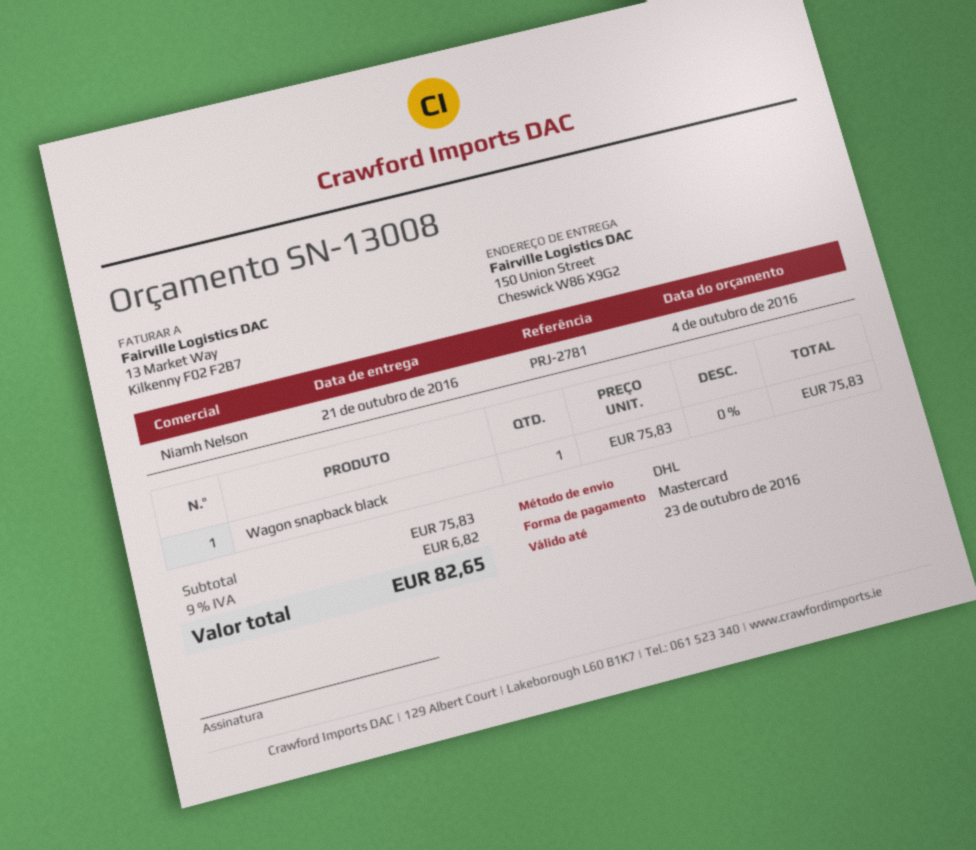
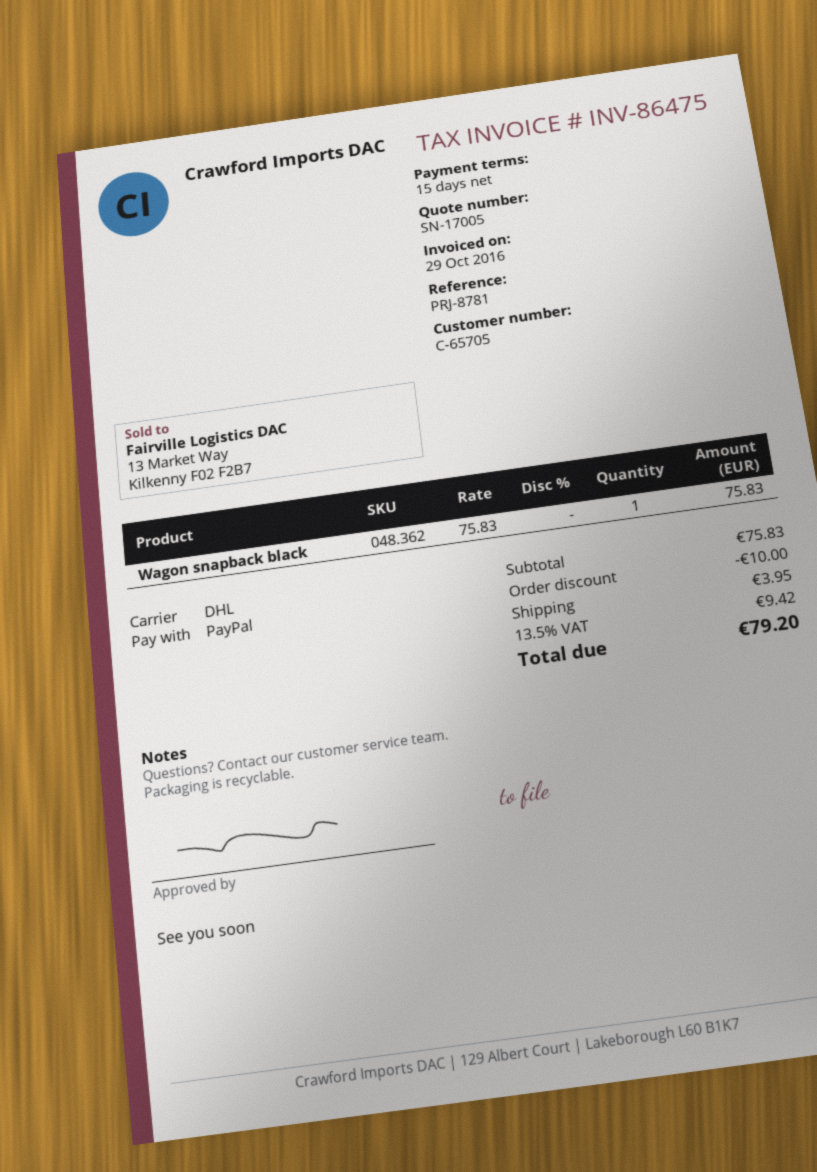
quote number: SN-13008 -> SN-17005
reference: PRJ-2781 -> PRJ-8781
payment method: Mastercard -> PayPal
discount: none -> 10.00
shipping: none -> 3.95
tax: 9% = 6.82 -> 13.5% = 9.42
total: 82.65 -> 79.20

